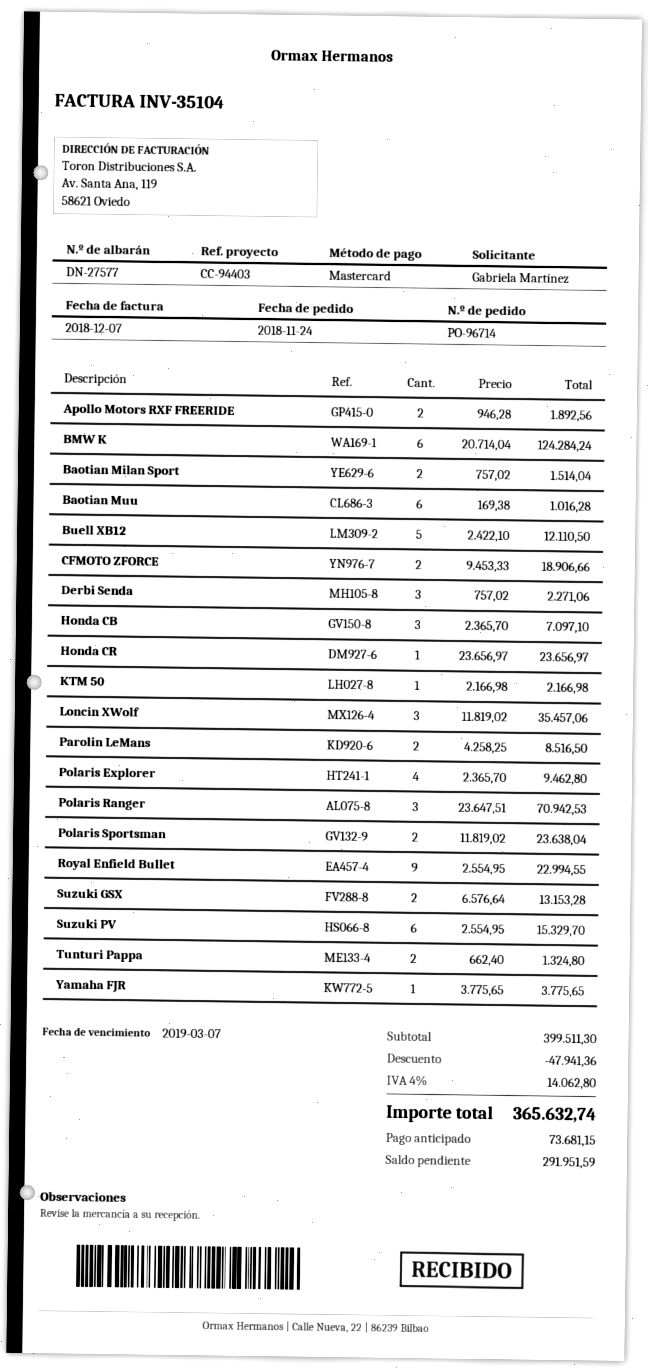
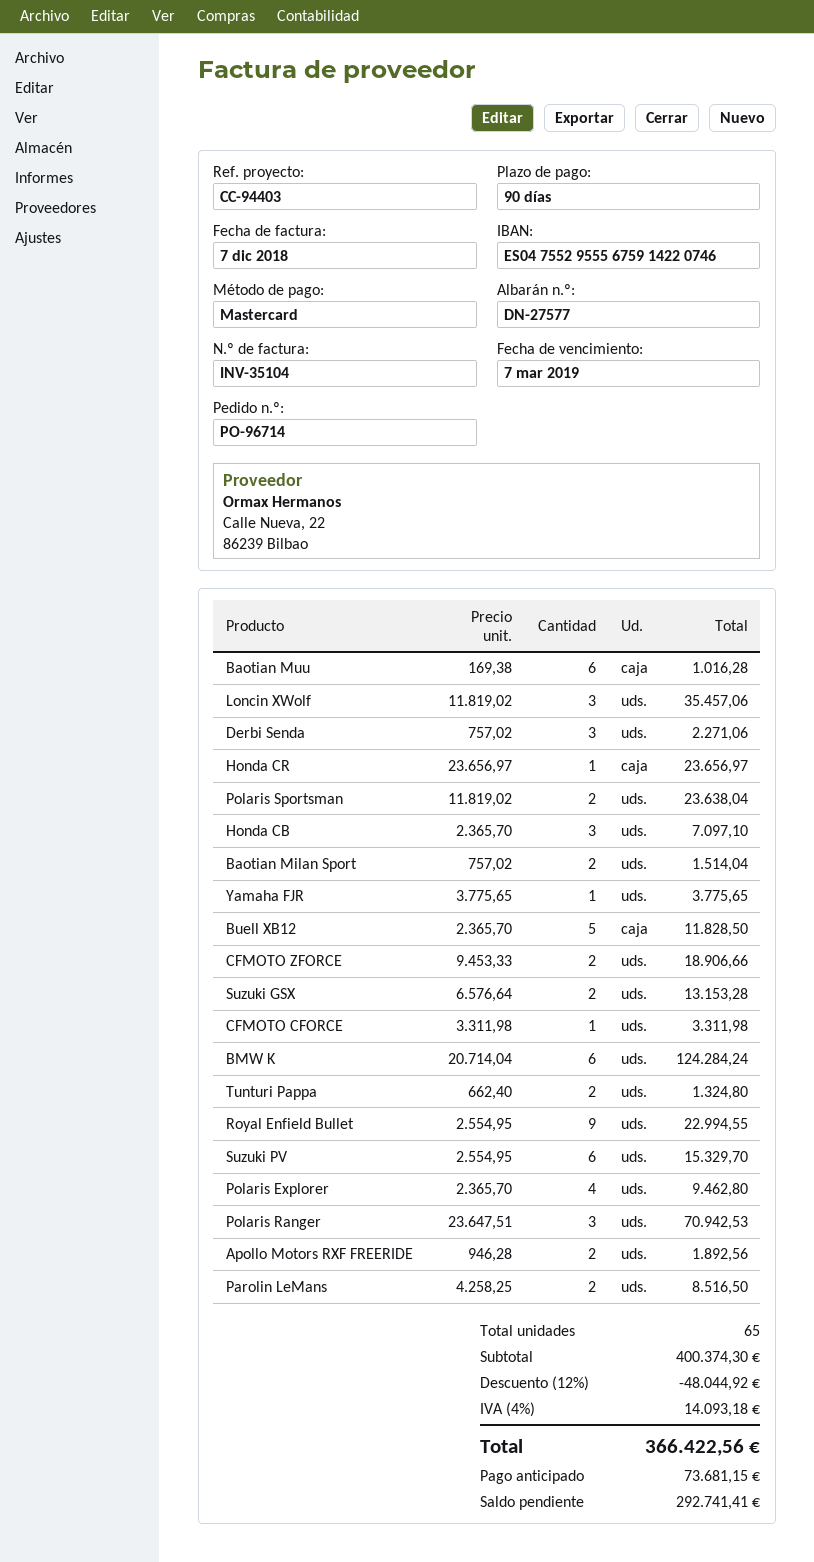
Buell XB12: 5 x 2422.10 = 12110.50 -> 5 x 2365.70 = 11828.50
KTM 50: 1 x 2166.98 = 2166.98 -> none
CFMOTO CFORCE: none -> 1 x 3311.98 = 3311.98
subtotal: 399511.30 -> 400374.30
discount: 47941.36 -> 48044.92
tax: 4% = 14062.80 -> 4% = 14093.18
total: 365632.74 -> 366422.56
balance: 291951.59 -> 292741.41

